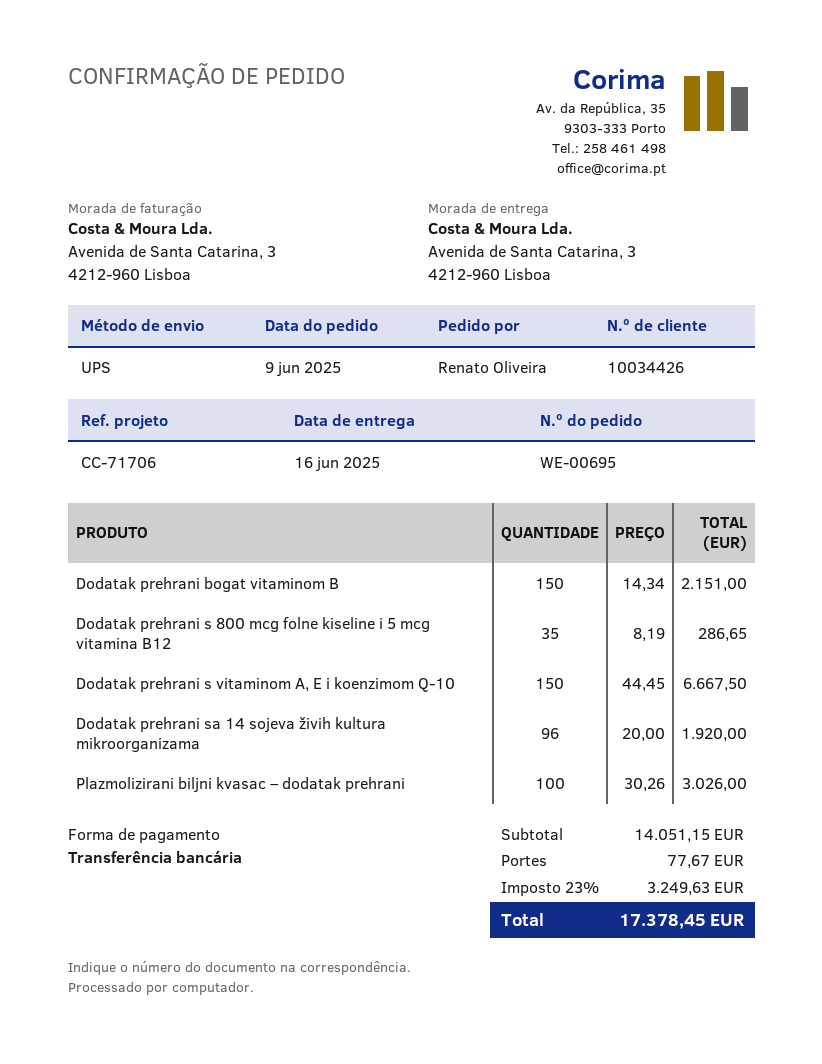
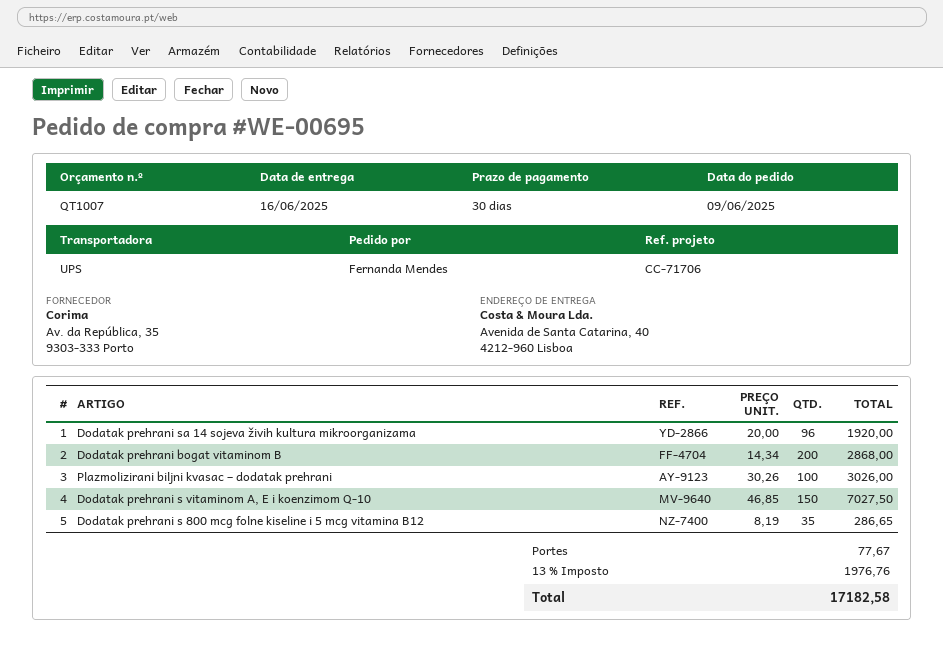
ordered by: Renato Oliveira -> Fernanda Mendes
ship to: Avenida de Santa Catarina, 3, 4212-960 Lisboa -> Avenida de Santa Catarina, 40, 4212-960 Lisboa
Dodatak prehrani bogat vitaminom B: 150 x 14.34 = 2151.00 -> 200 x 14.34 = 2868.00
Dodatak prehrani s vitaminom A, E i koenzimom Q-10: 150 x 44.45 = 6667.50 -> 150 x 46.85 = 7027.50
tax: 23% = 3249.63 -> 13% = 1976.76
total: 17378.45 -> 17182.58

